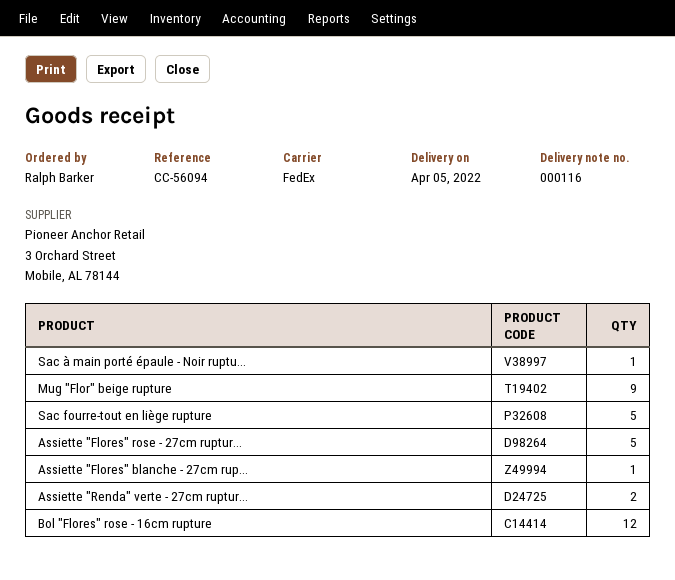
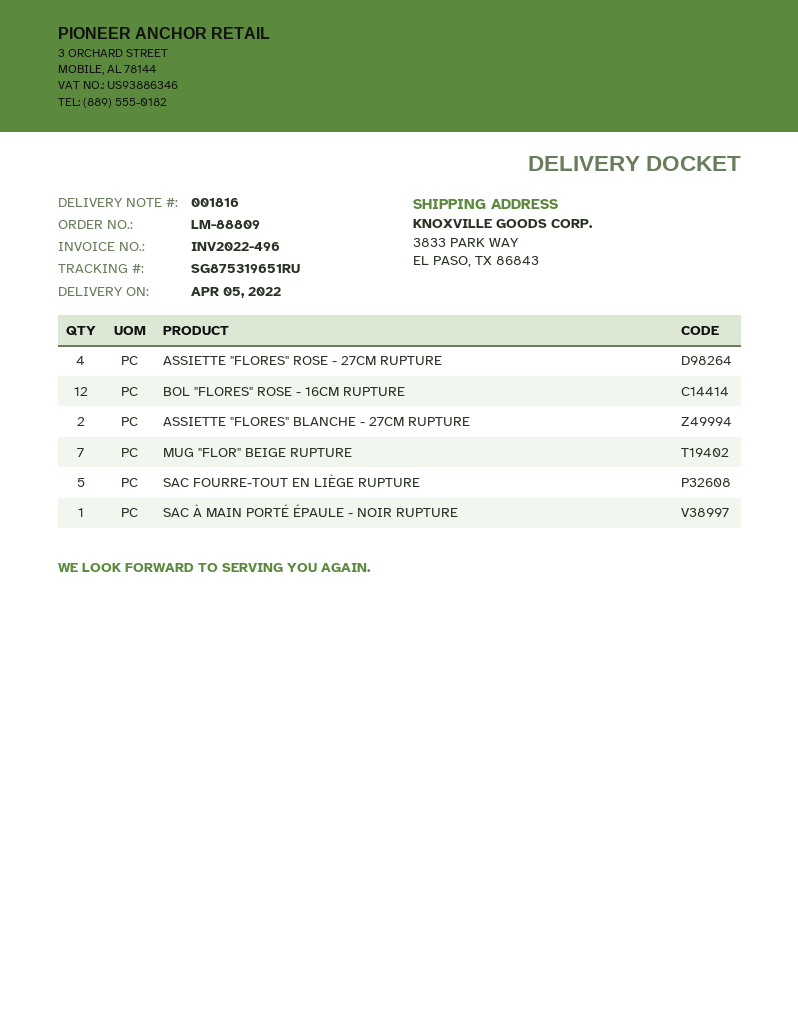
delivery note number: 000116 -> 001816
Mug "Flor" beige rupture: 9 -> 7
Assiette "Flores" rose - 27cm ruptur...: 5 -> 4
Assiette "Flores" blanche - 27cm rup...: 1 -> 2
Assiette "Renda" verte - 27cm ruptur...: 2 -> none

